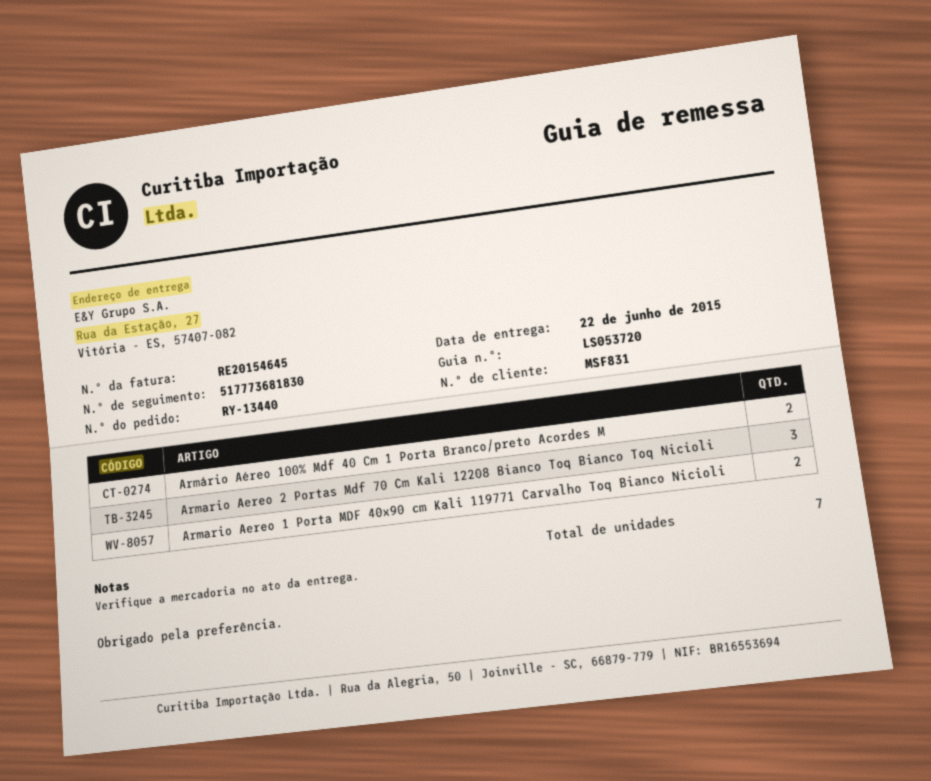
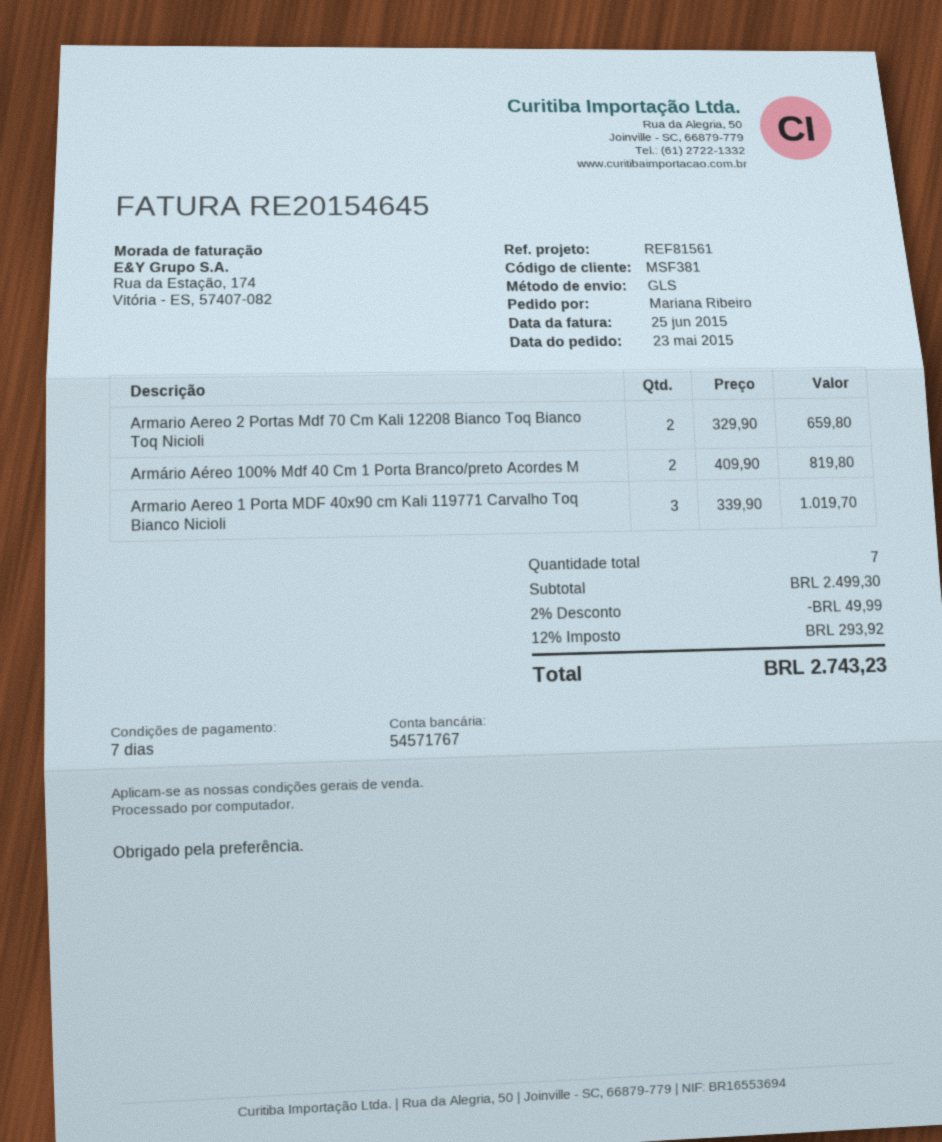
customer number: MSF831 -> MSF381
Armario Aereo 2 Portas Mdf 70 Cm Kali 12208 Bianco Toq Bianco Toq Nicioli: 3 -> 2
Armario Aereo 1 Porta MDF 40x90 cm Kali 119771 Carvalho Toq Bianco Nicioli: 2 -> 3

